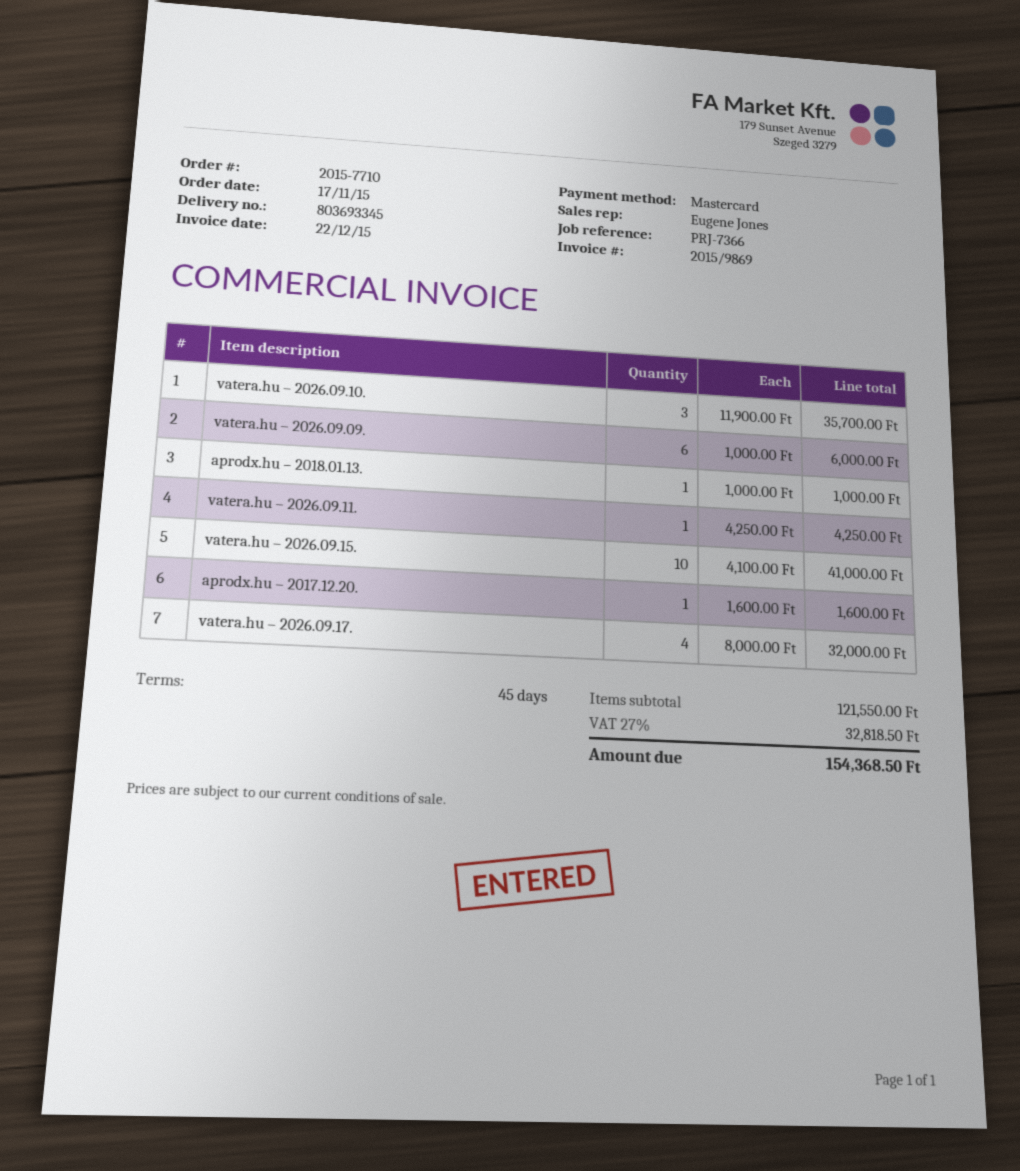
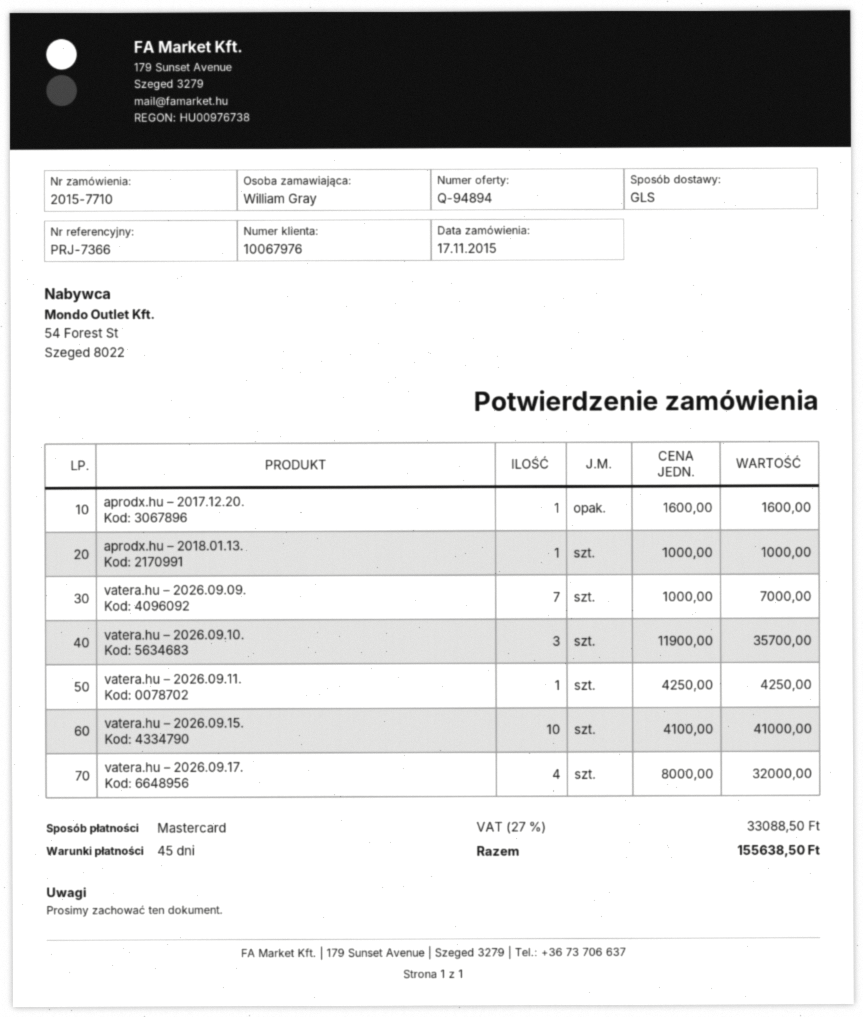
vatera.hu – 2026.09.09.: 6 x 1000.00 = 6000.00 -> 7 x 1000.00 = 7000.00
tax: 27% = 32818.50 -> 27% = 33088.50
total: 154368.50 -> 155638.50

